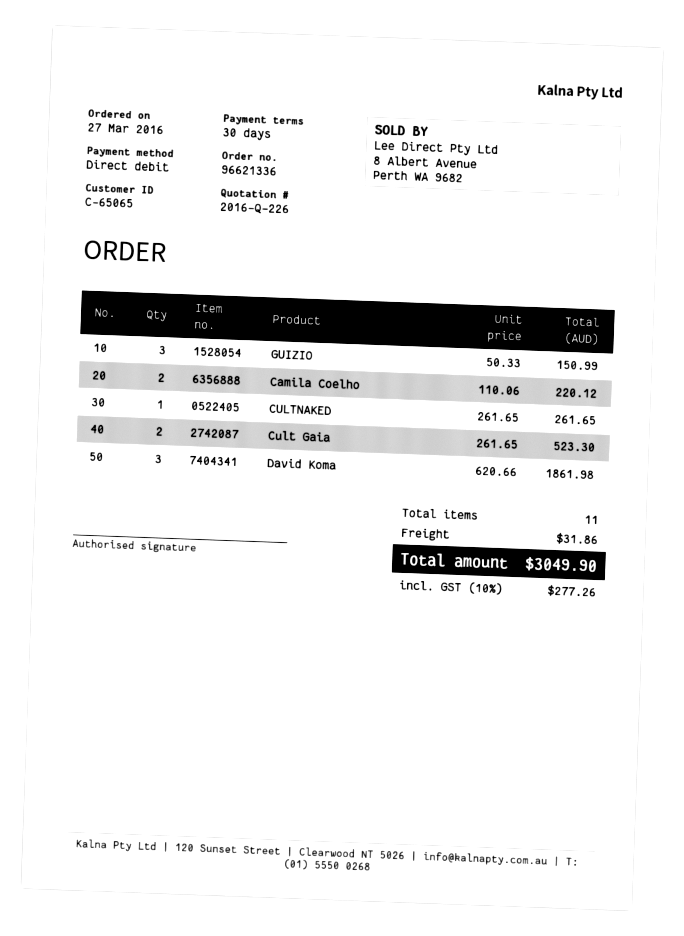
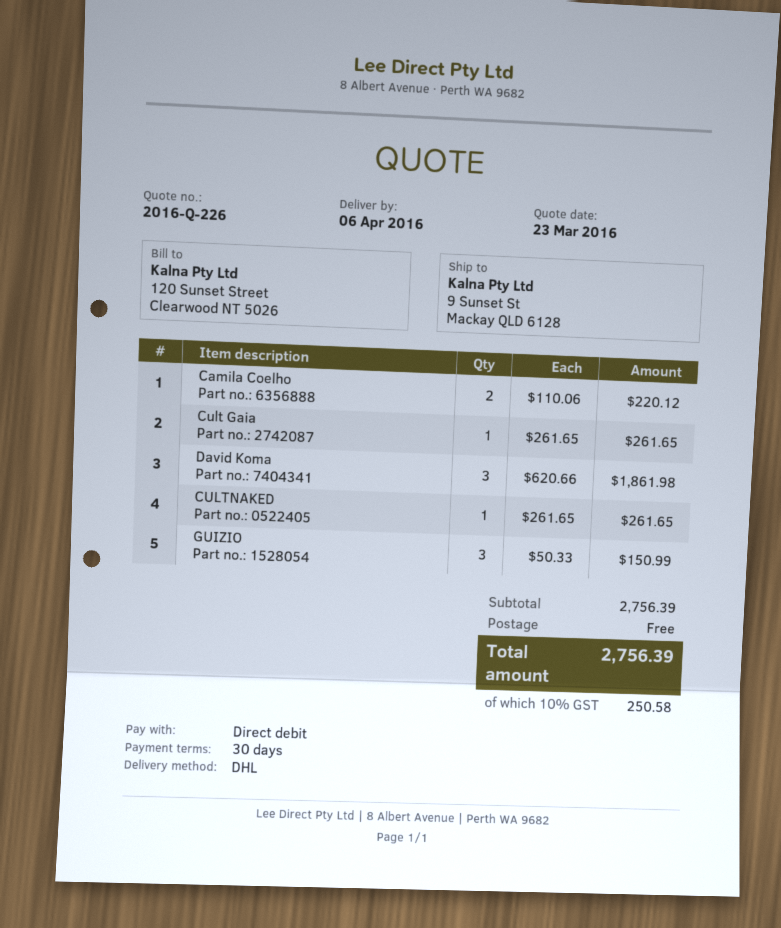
Cult Gaia: 2 x 261.65 = 523.30 -> 1 x 261.65 = 261.65
shipping: 31.86 -> 0.00
tax: 10% = 277.26 -> 10% = 250.58
total: 3049.90 -> 2756.39

